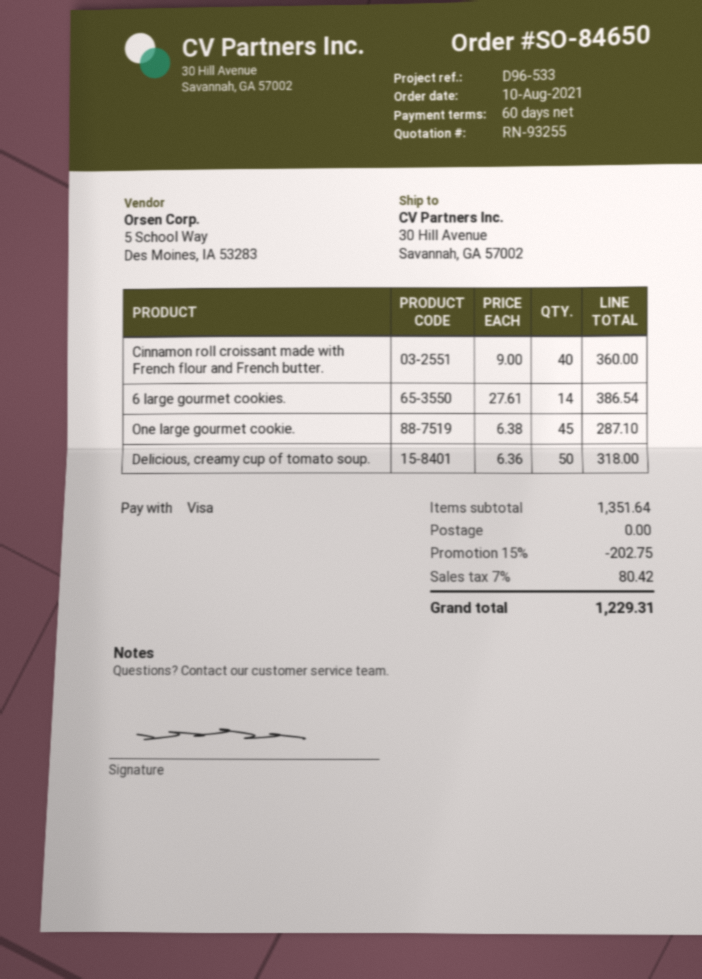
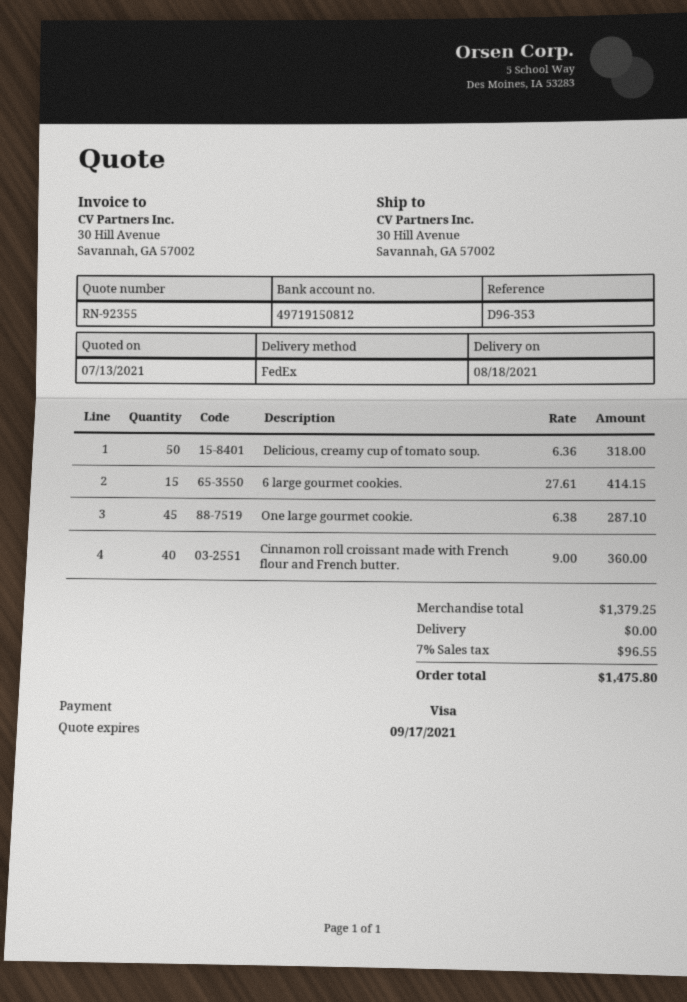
quote number: RN-93255 -> RN-92355
reference: D96-533 -> D96-353
6 large gourmet cookies.: 14 x 27.61 = 386.54 -> 15 x 27.61 = 414.15
subtotal: 1351.64 -> 1379.25
discount: 15% = 202.75 -> none
tax: 7% = 80.42 -> 7% = 96.55
total: 1229.31 -> 1475.80

